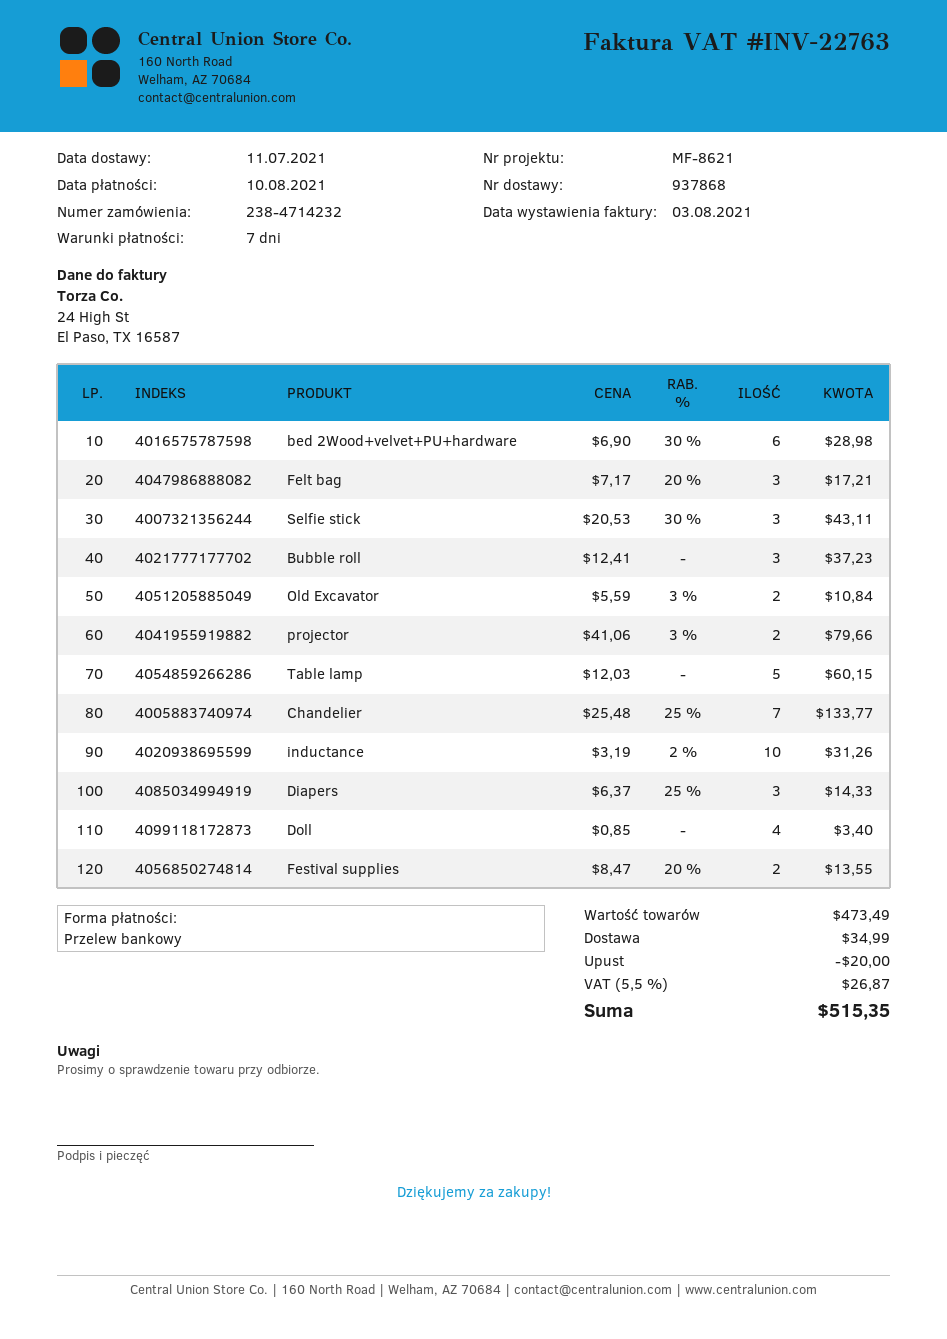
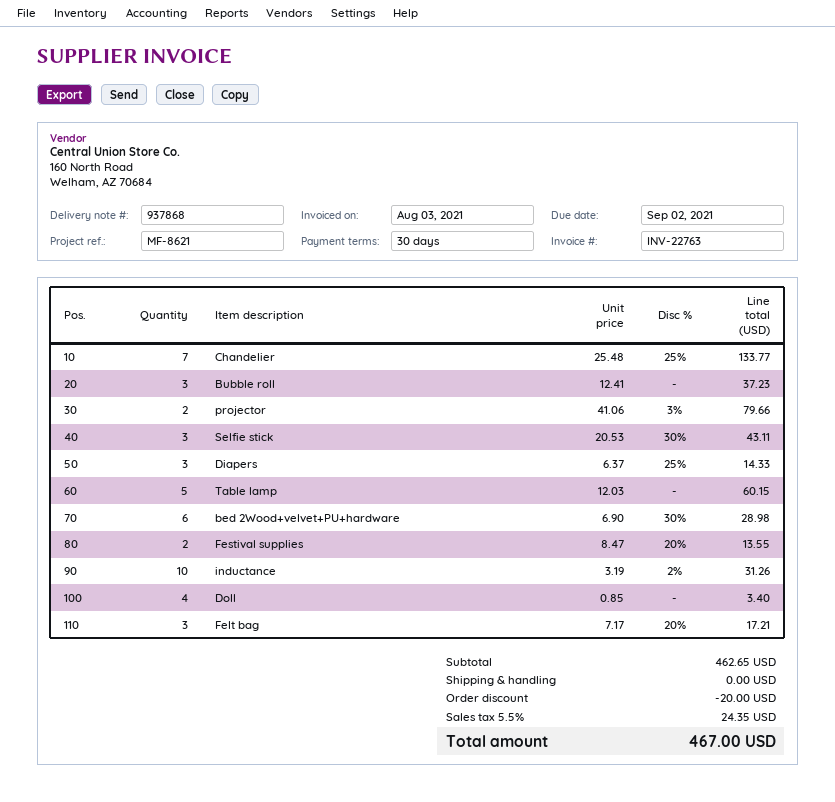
payment terms: 7 days -> 30 days
due date: 2021-08-10 -> 2021-09-02
Old Excavator: 2 x 5.59 - 3% = 10.84 -> none
subtotal: 473.49 -> 462.65
shipping: 34.99 -> 0.00
tax: 5.5% = 26.87 -> 5.5% = 24.35
total: 515.35 -> 467.00

